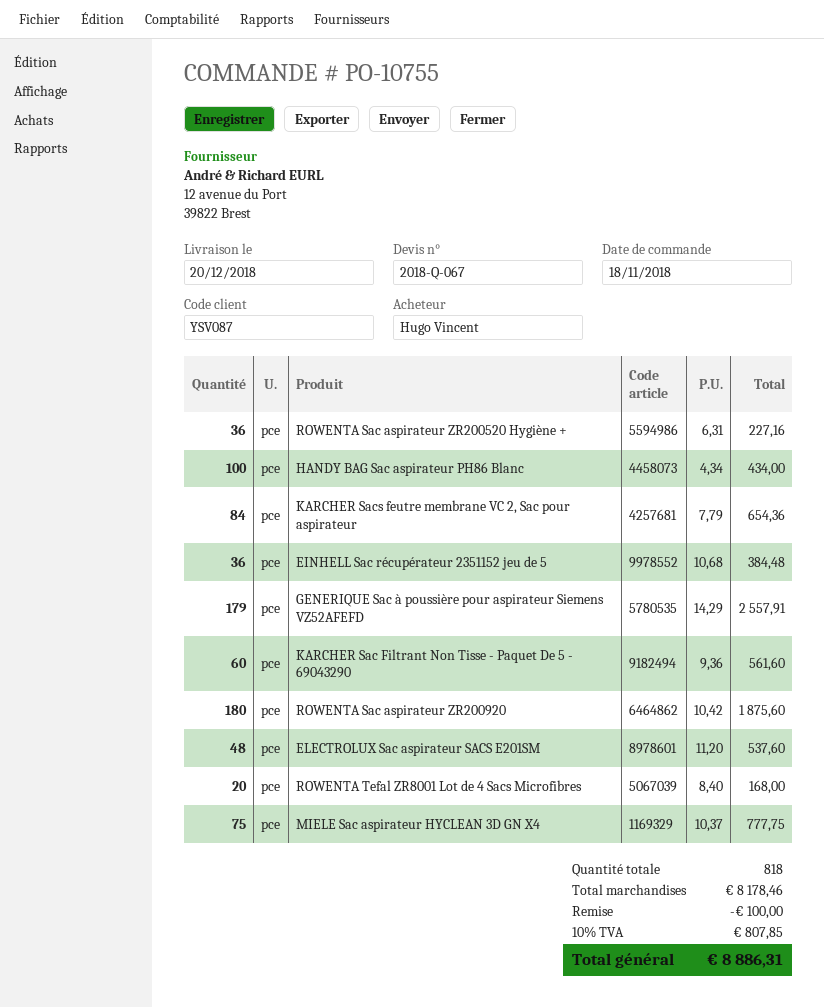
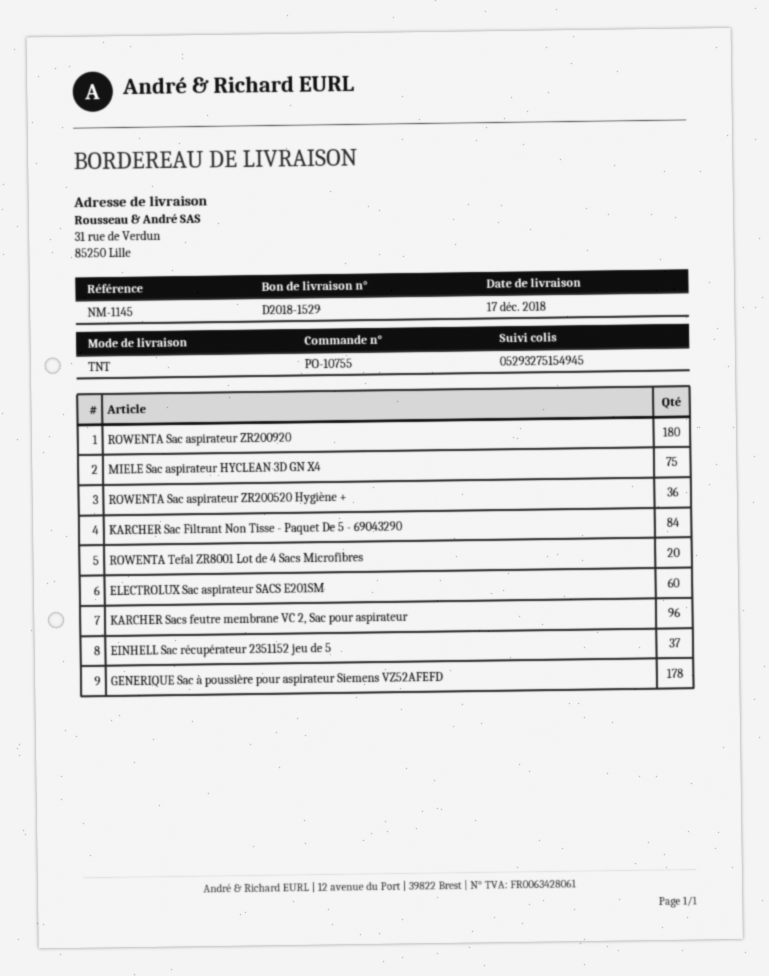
delivery date: 2018-12-20 -> 2018-12-17
HANDY BAG Sac aspirateur PH86 Blanc: 100 -> none
KARCHER Sacs feutre membrane VC 2, Sac pour aspirateur: 84 -> 96
EINHELL Sac récupérateur 2351152 jeu de 5: 36 -> 37
GENERIQUE Sac à poussière pour aspirateur Siemens VZ52AFEFD: 179 -> 178
KARCHER Sac Filtrant Non Tisse - Paquet De 5 - 69043290: 60 -> 84
ELECTROLUX Sac aspirateur SACS E201SM: 48 -> 60

